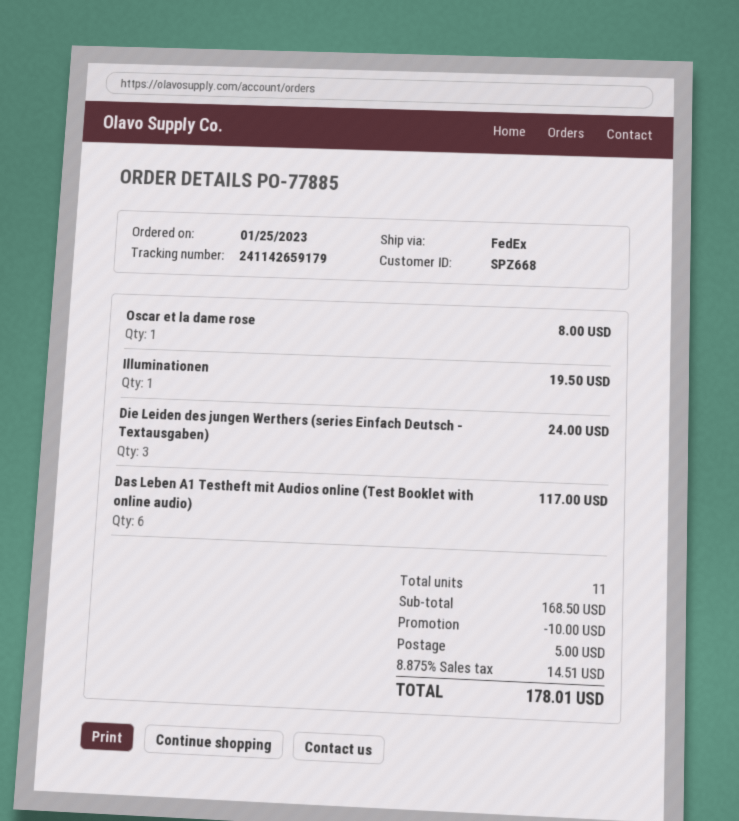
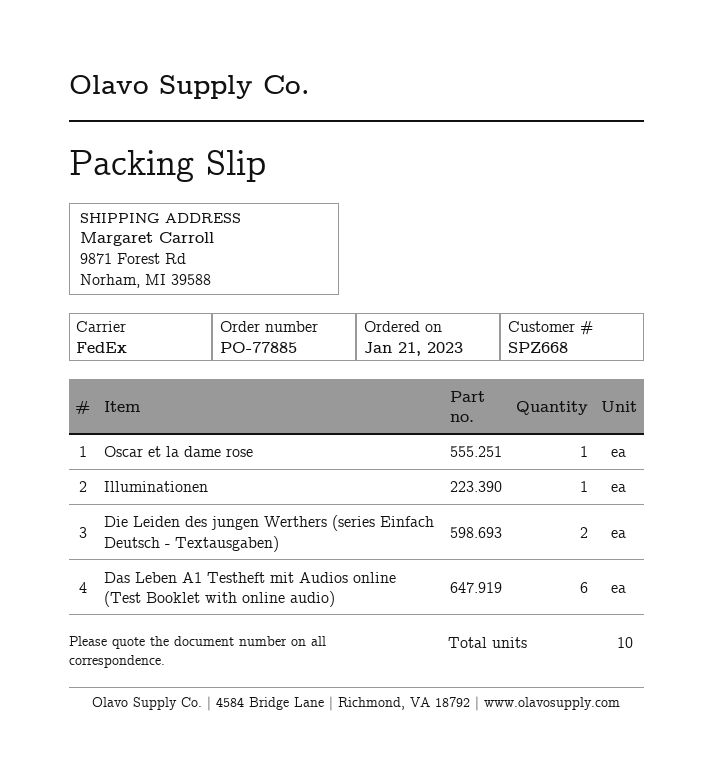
order date: 2023-01-25 -> 2023-01-21
Die Leiden des jungen Werthers (series Einfach Deutsch - Textausgaben): 3 -> 2
total quantity: 11 -> 10

